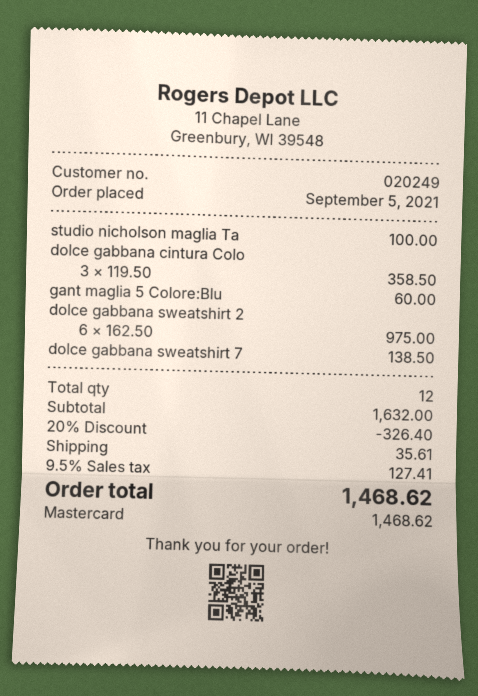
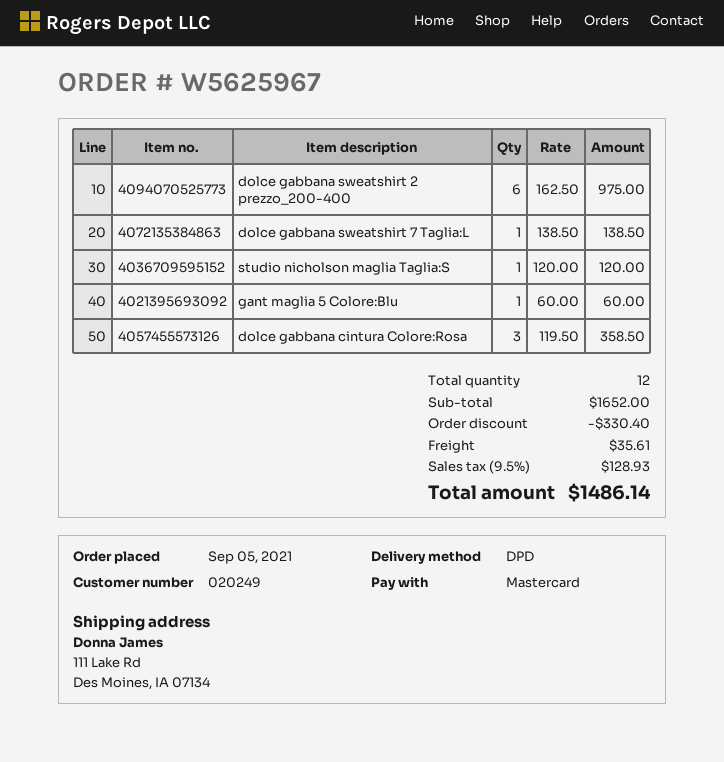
studio nicholson maglia Ta: 1 x 100.00 = 100.00 -> 1 x 120.00 = 120.00
subtotal: 1632.00 -> 1652.00
discount: 326.40 -> 330.40
tax: 9.5% = 127.41 -> 9.5% = 128.93
total: 1468.62 -> 1486.14

